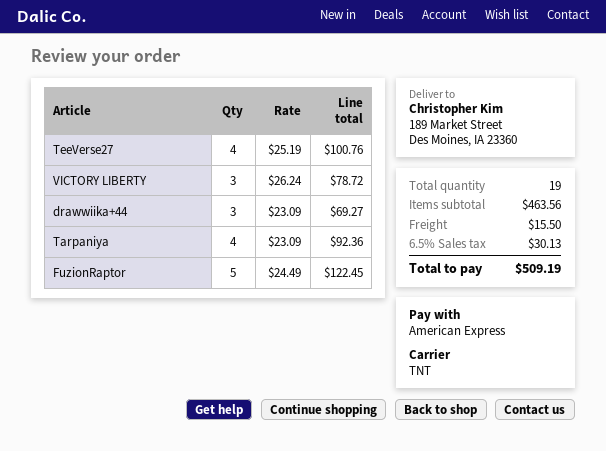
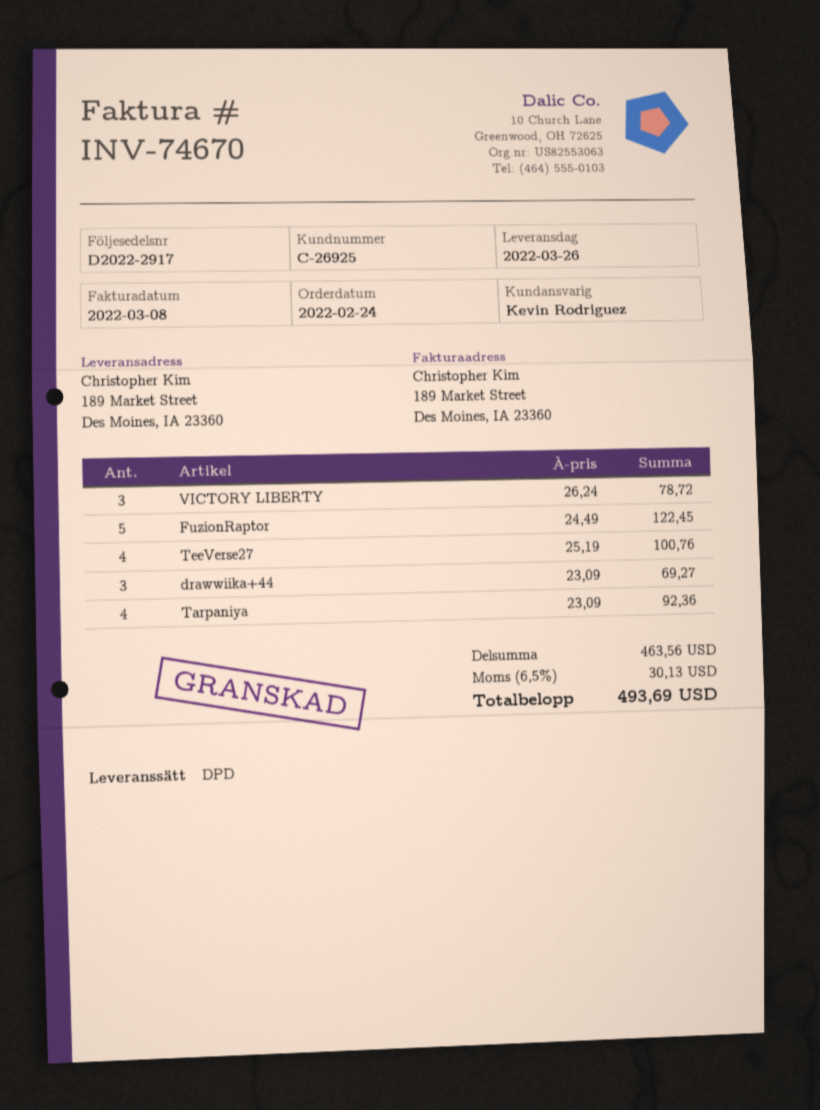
shipping method: TNT -> DPD
shipping: 15.50 -> none
total: 509.19 -> 493.69

